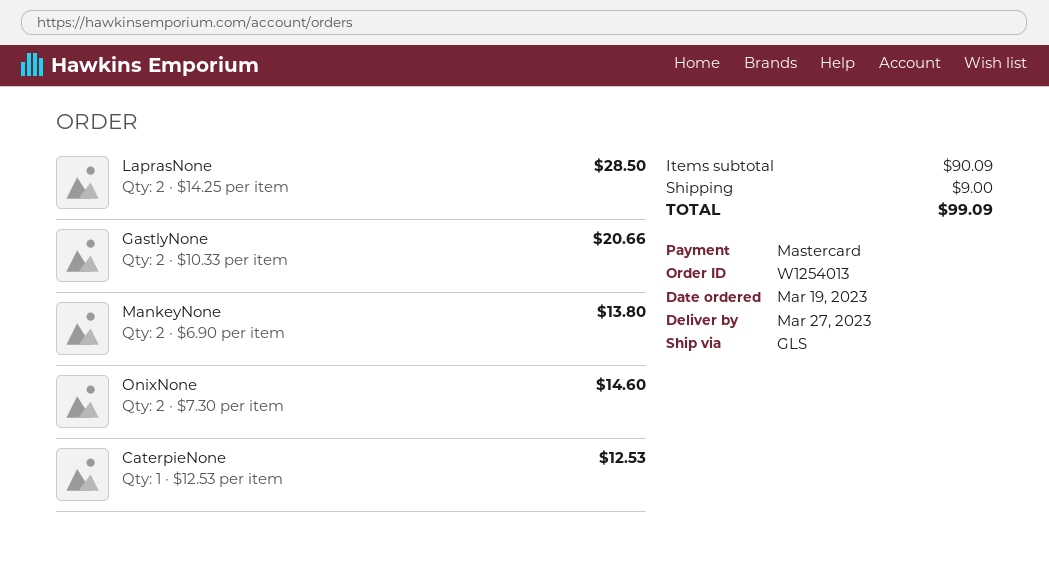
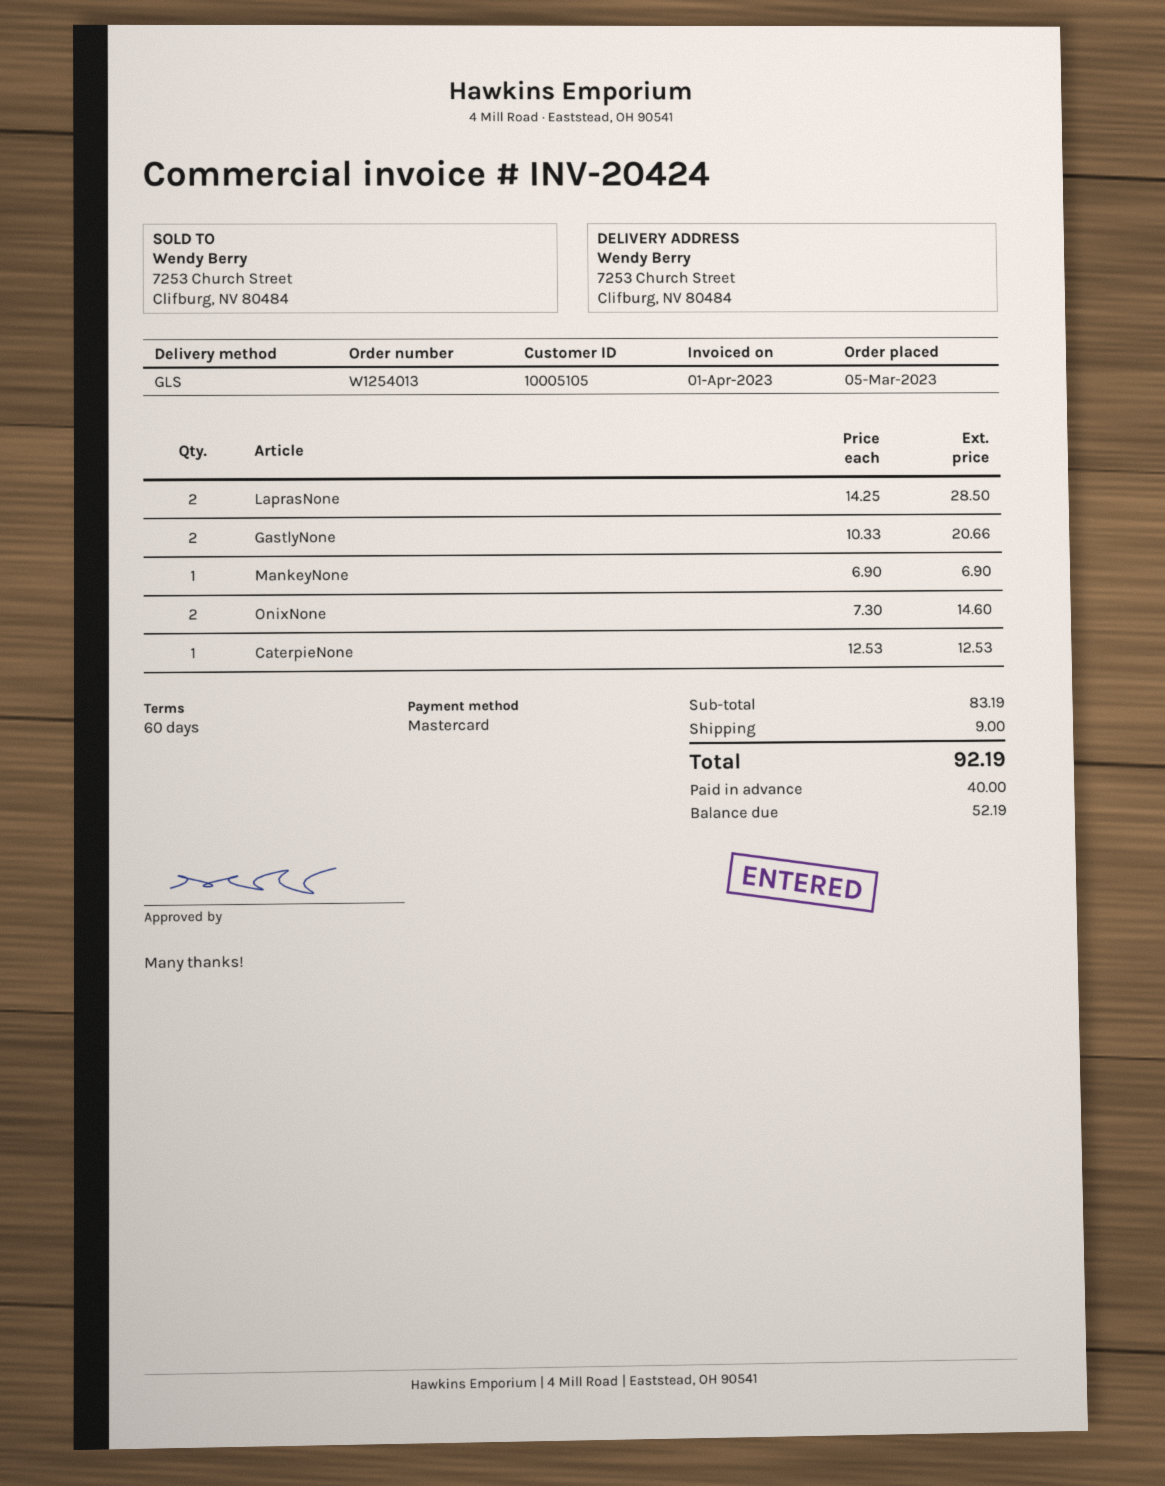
order date: 2023-03-19 -> 2023-03-05
MankeyNone: 2 x 6.90 = 13.80 -> 1 x 6.90 = 6.90
subtotal: 90.09 -> 83.19
total: 99.09 -> 92.19

